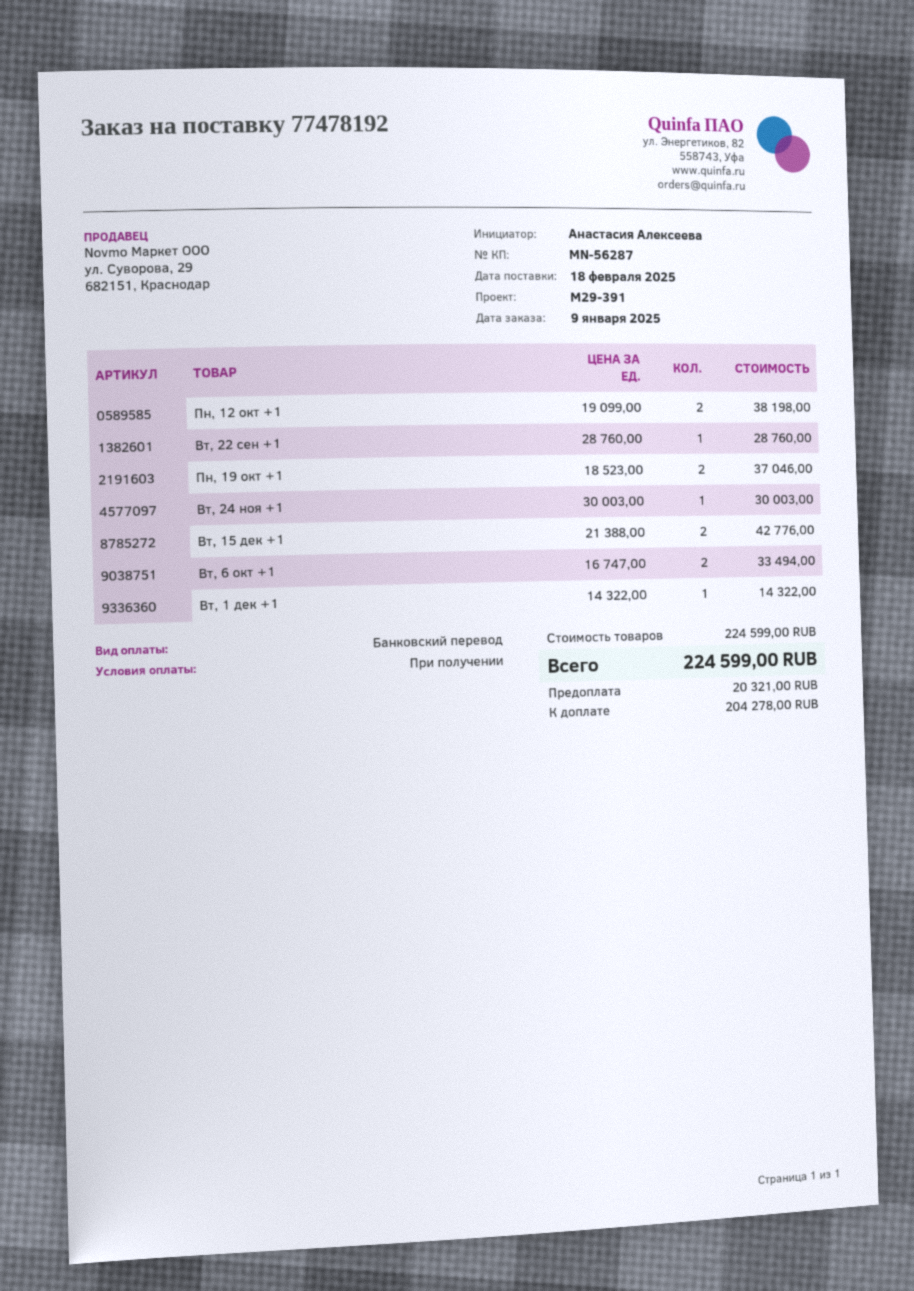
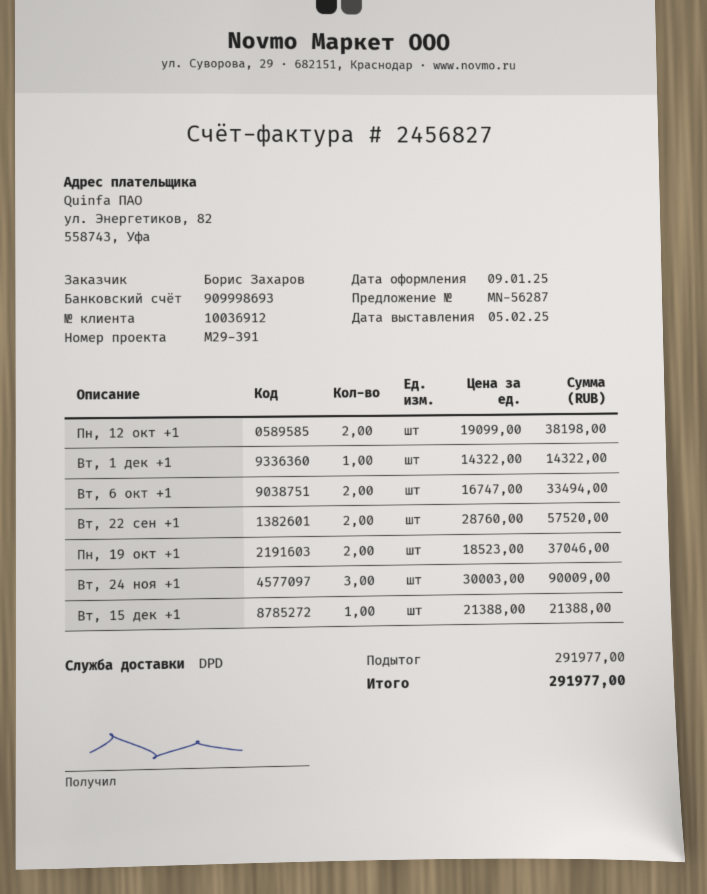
ordered by: Анастасия Алексеева -> Борис Захаров
Вт, 22 сен +1: 1 x 28760.00 = 28760.00 -> 2 x 28760.00 = 57520.00
Вт, 24 ноя +1: 1 x 30003.00 = 30003.00 -> 3 x 30003.00 = 90009.00
Вт, 15 дек +1: 2 x 21388.00 = 42776.00 -> 1 x 21388.00 = 21388.00
subtotal: 224599.00 -> 291977.00
total: 224599.00 -> 291977.00

